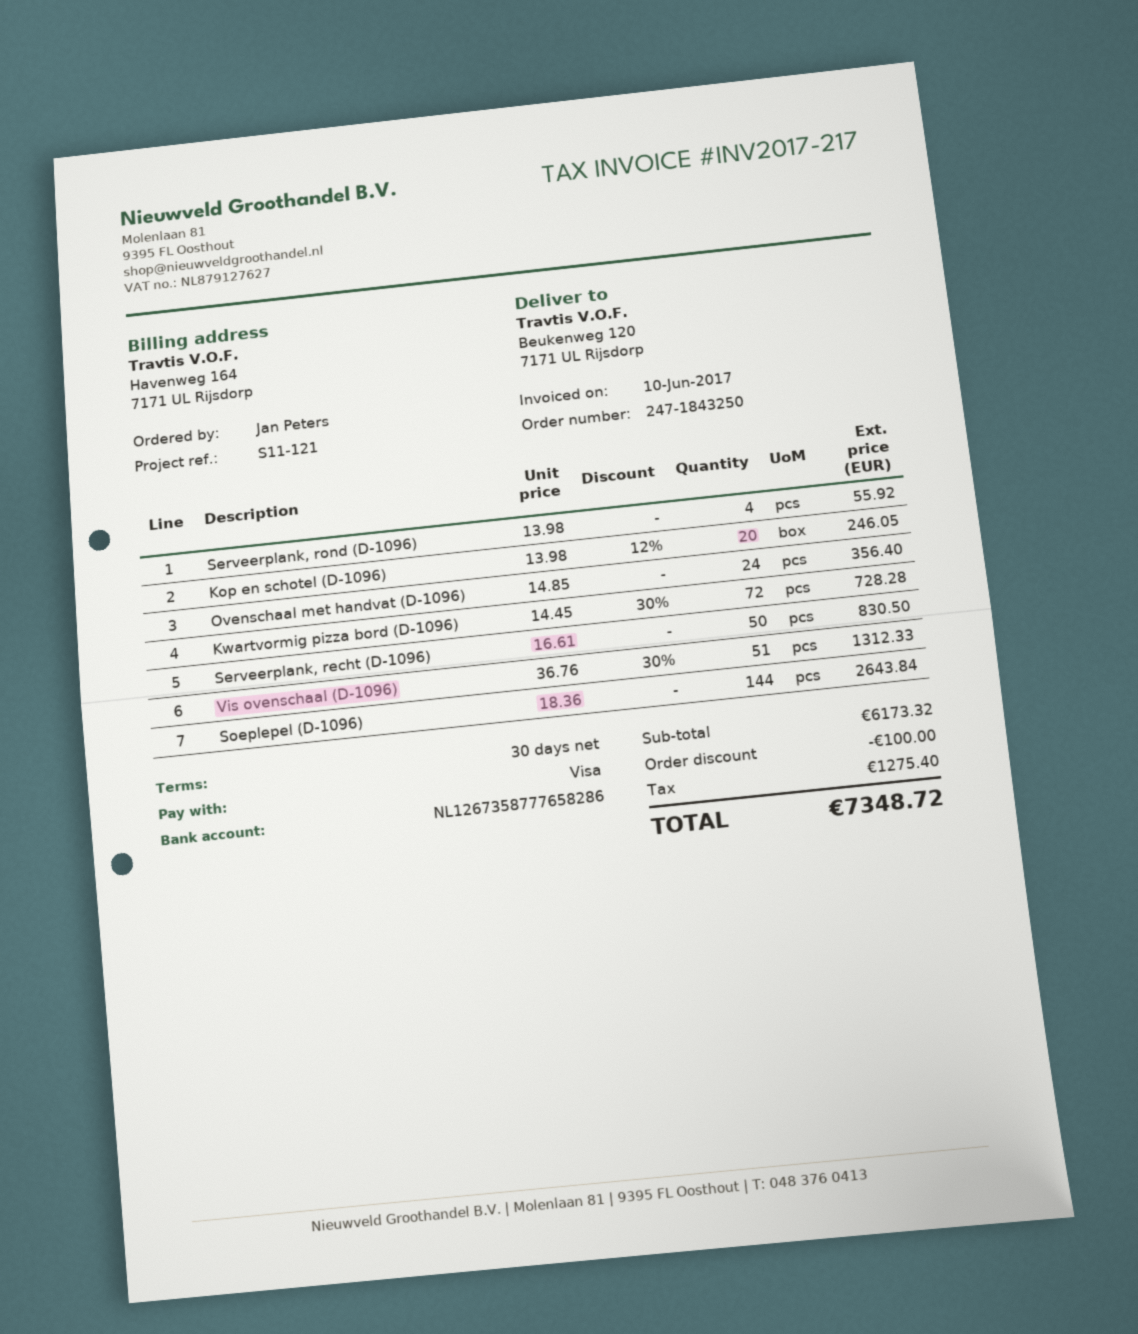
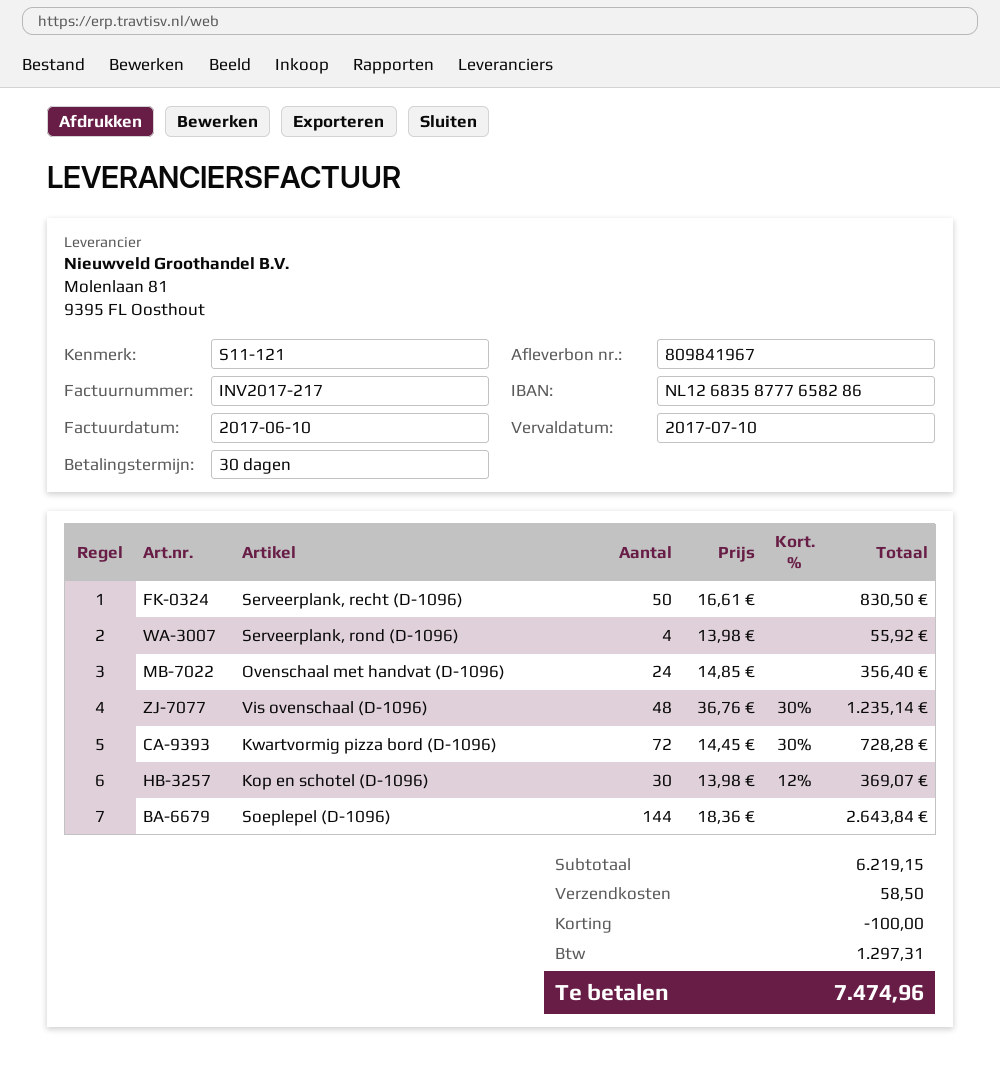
bank account: NL1267358777658286 -> NL1268358777658286
Kop en schotel (D-1096): 20 x 13.98 - 12% = 246.05 -> 30 x 13.98 - 12% = 369.07
Vis ovenschaal (D-1096): 51 x 36.76 - 30% = 1312.33 -> 48 x 36.76 - 30% = 1235.14
subtotal: 6173.32 -> 6219.15
shipping: none -> 58.50
tax: 1275.40 -> 1297.31
total: 7348.72 -> 7474.96

